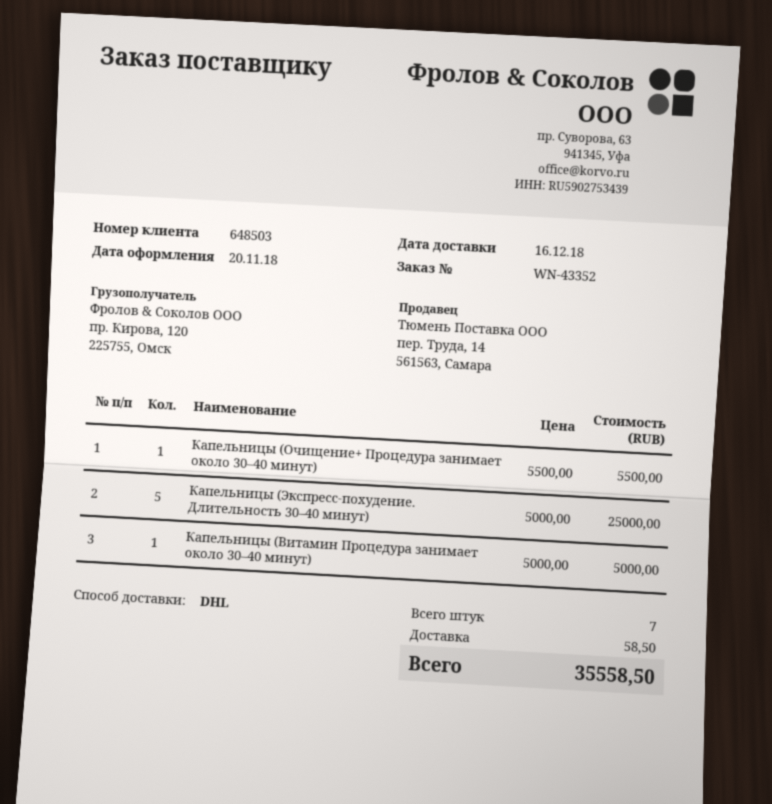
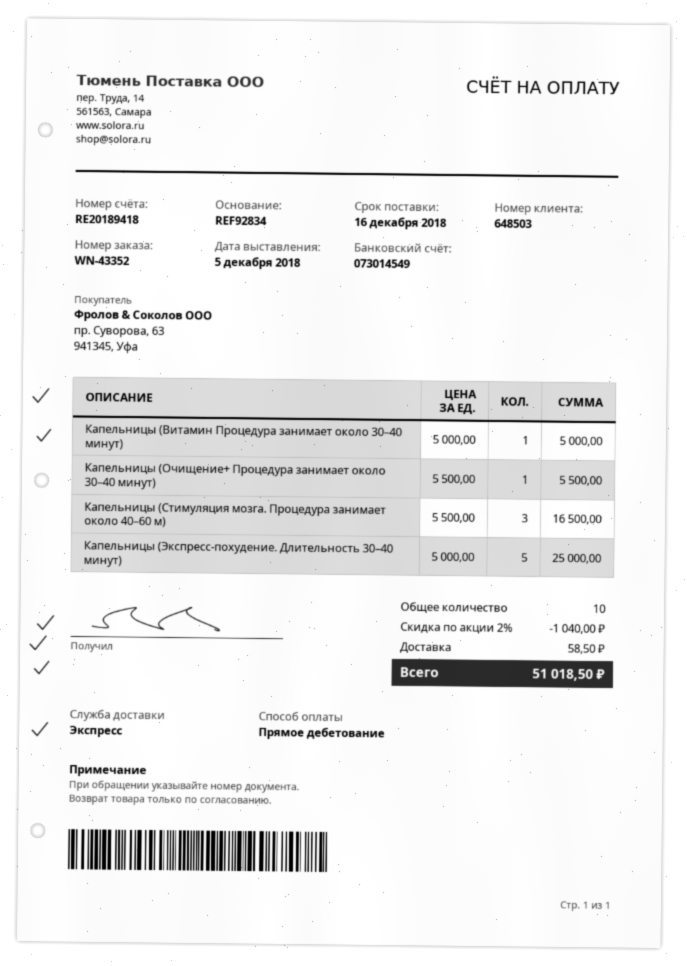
shipping method: DHL -> express
Капельницы (Стимуляция мозга. Процедура занимает около 40–60 м): none -> 3 x 5500.00 = 16500.00
total quantity: 7 -> 10
discount: none -> 2% = 1040.00
total: 35558.50 -> 51018.50

